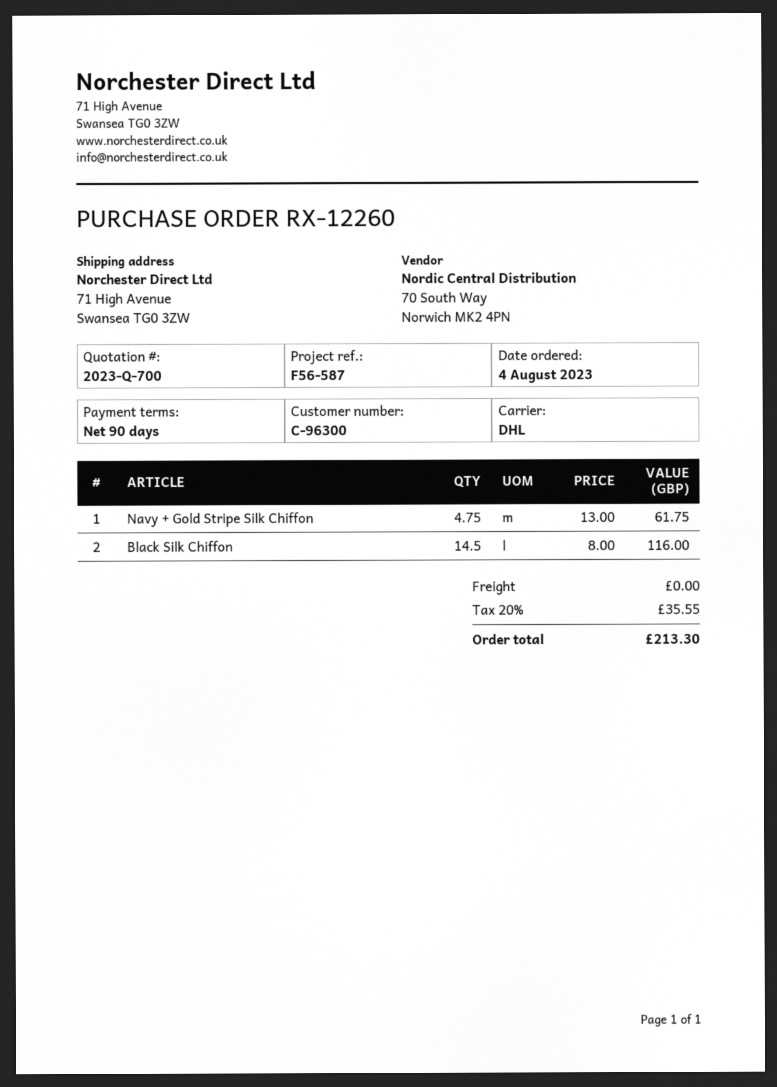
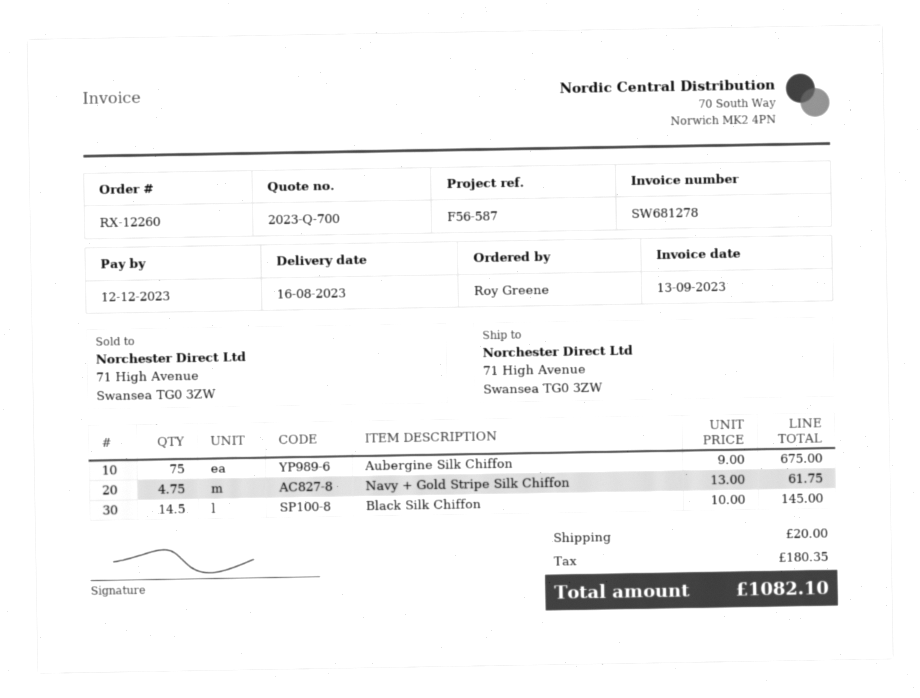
Black Silk Chiffon: 14.5 x 8.00 = 116.00 -> 14.5 x 10.00 = 145.00
Aubergine Silk Chiffon: none -> 75 x 9.00 = 675.00
shipping: 0.00 -> 20.00
tax: 35.55 -> 180.35
total: 213.30 -> 1082.10

